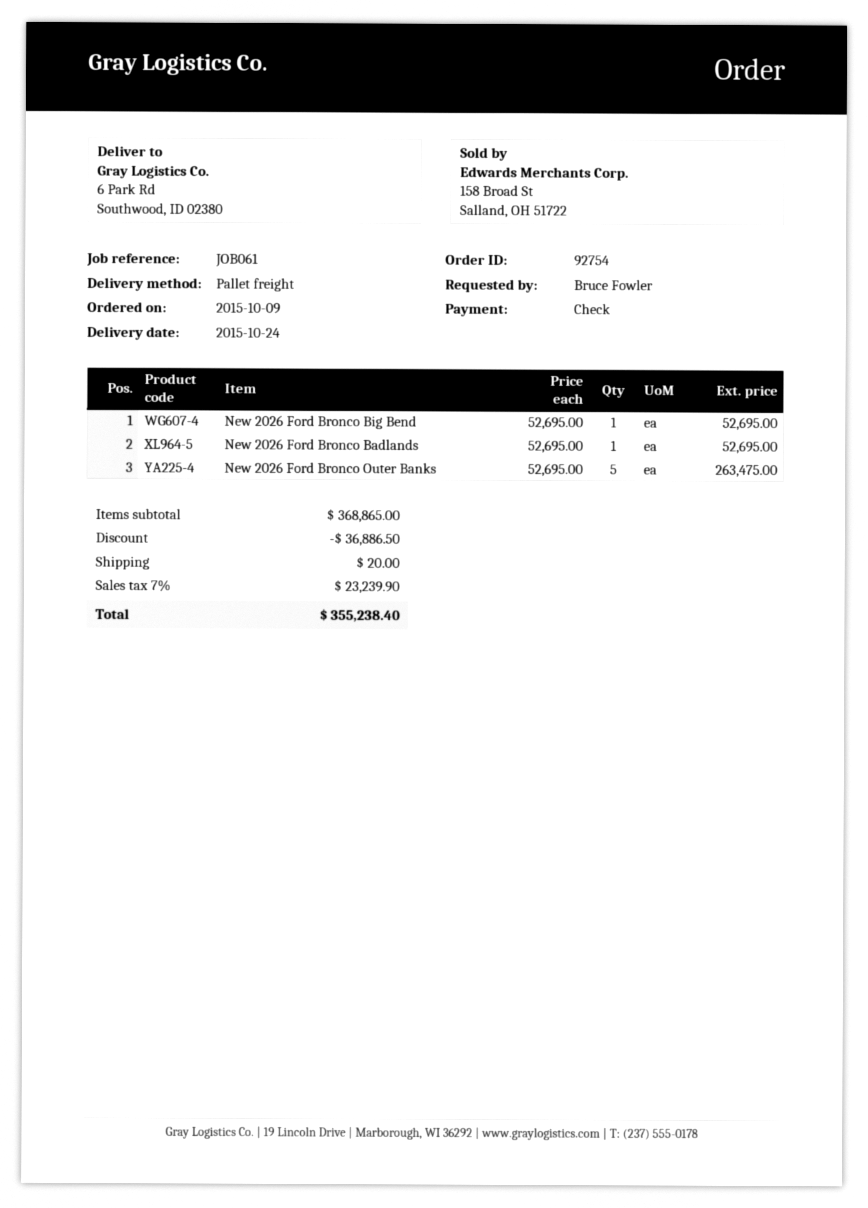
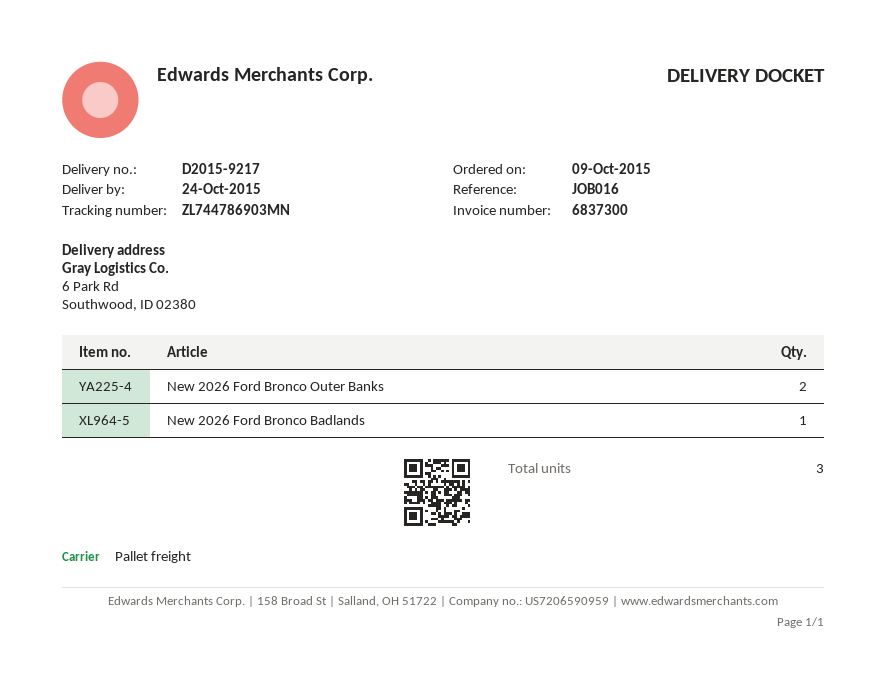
reference: JOB061 -> JOB016
New 2026 Ford Bronco Big Bend: 1 -> none
New 2026 Ford Bronco Outer Banks: 5 -> 2

